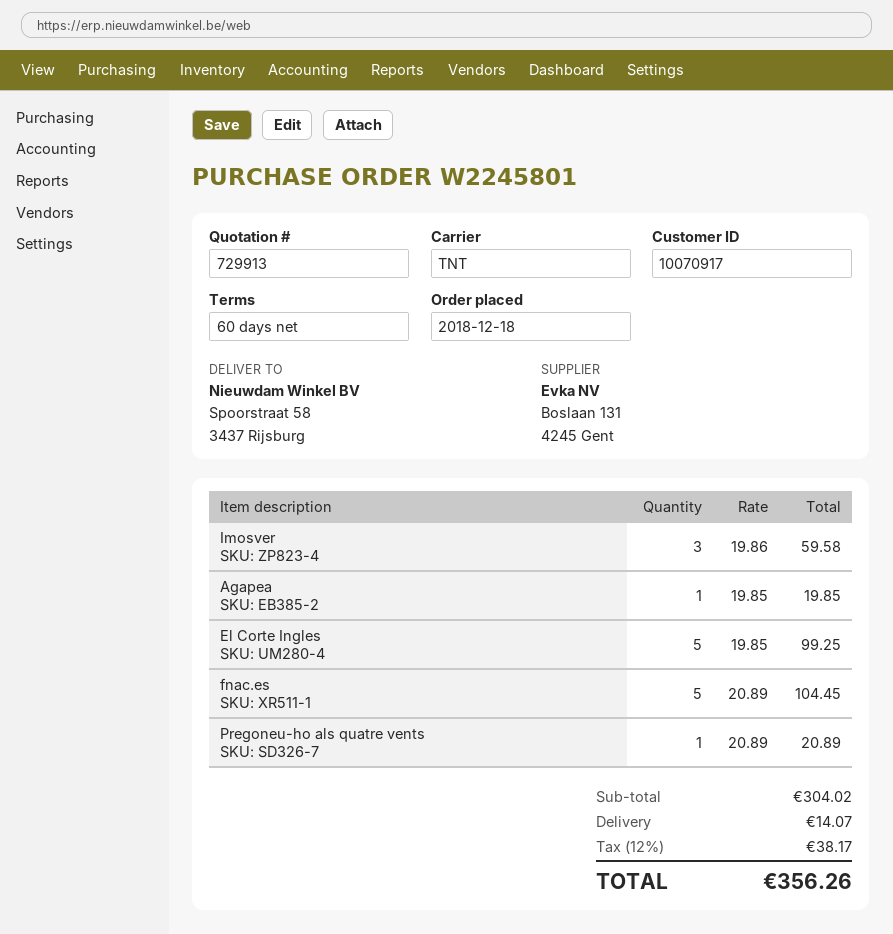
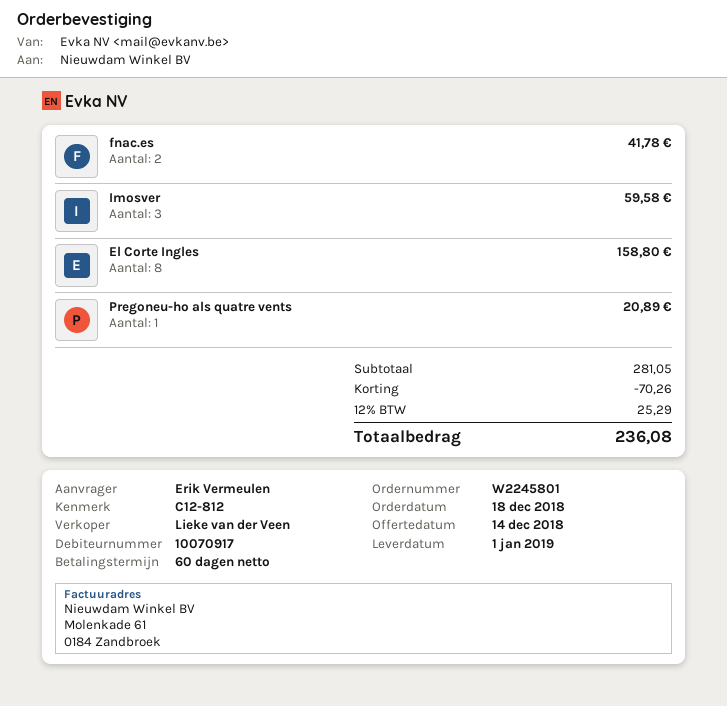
Agapea: 1 for 19.85 -> none
El Corte Ingles: 5 for 99.25 -> 8 for 158.80
fnac.es: 5 for 104.45 -> 2 for 41.78
subtotal: 304.02 -> 281.05
discount: none -> 70.26
shipping: 14.07 -> none
tax: 12% = 38.17 -> 12% = 25.29
total: 356.26 -> 236.08

